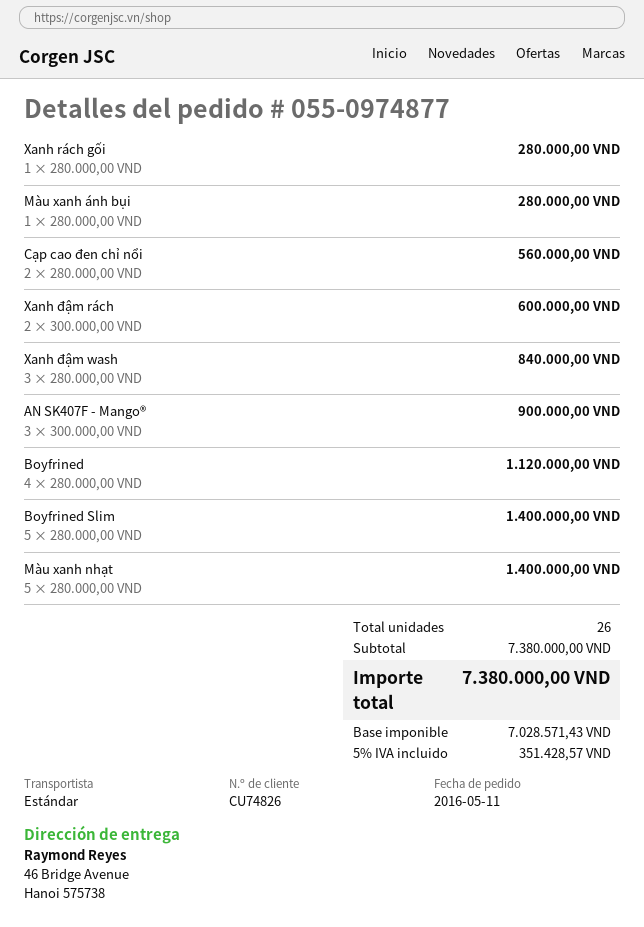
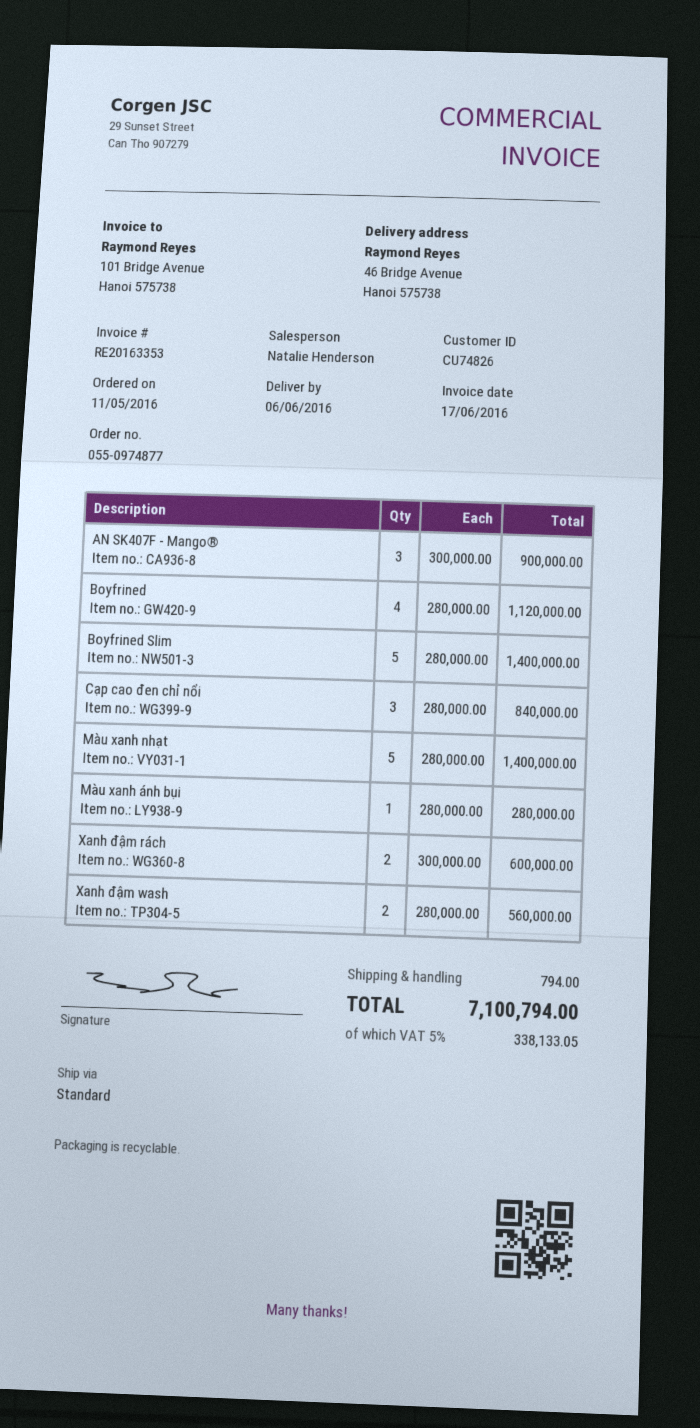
Xanh rách gối: 1 x 280000.00 = 280000.00 -> none
Cạp cao đen chỉ nổi: 2 x 280000.00 = 560000.00 -> 3 x 280000.00 = 840000.00
Xanh đậm wash: 3 x 280000.00 = 840000.00 -> 2 x 280000.00 = 560000.00
shipping: none -> 794.00
tax: 5% = 351428.57 -> 5% = 338133.05
total: 7380000.00 -> 7100794.00

